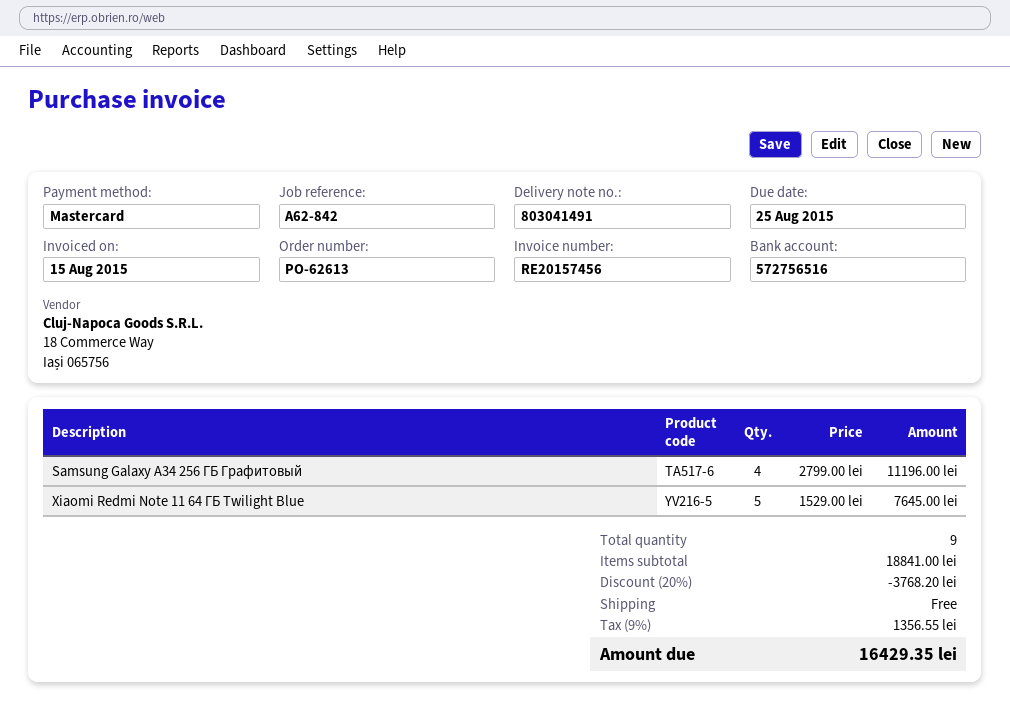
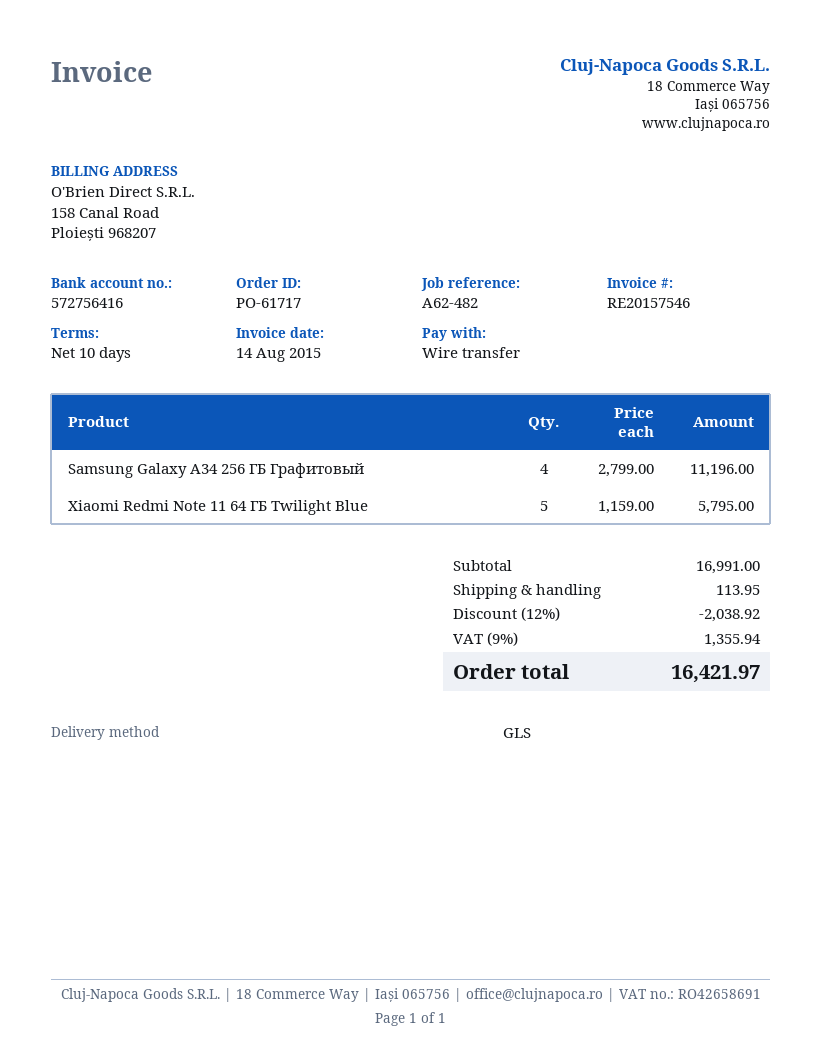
order number: PO-62613 -> PO-61717
invoice number: RE20157456 -> RE20157546
invoice date: 2015-08-15 -> 2015-08-14
reference: A62-842 -> A62-482
payment method: Mastercard -> bank transfer
bank account: 572756516 -> 572756416
Xiaomi Redmi Note 11 64 ГБ Twilight Blue: 5 x 1529.00 = 7645.00 -> 5 x 1159.00 = 5795.00
subtotal: 18841.00 -> 16991.00
discount: 20% = 3768.20 -> 12% = 2038.92
shipping: 0.00 -> 113.95
tax: 9% = 1356.55 -> 9% = 1355.94
total: 16429.35 -> 16421.97

